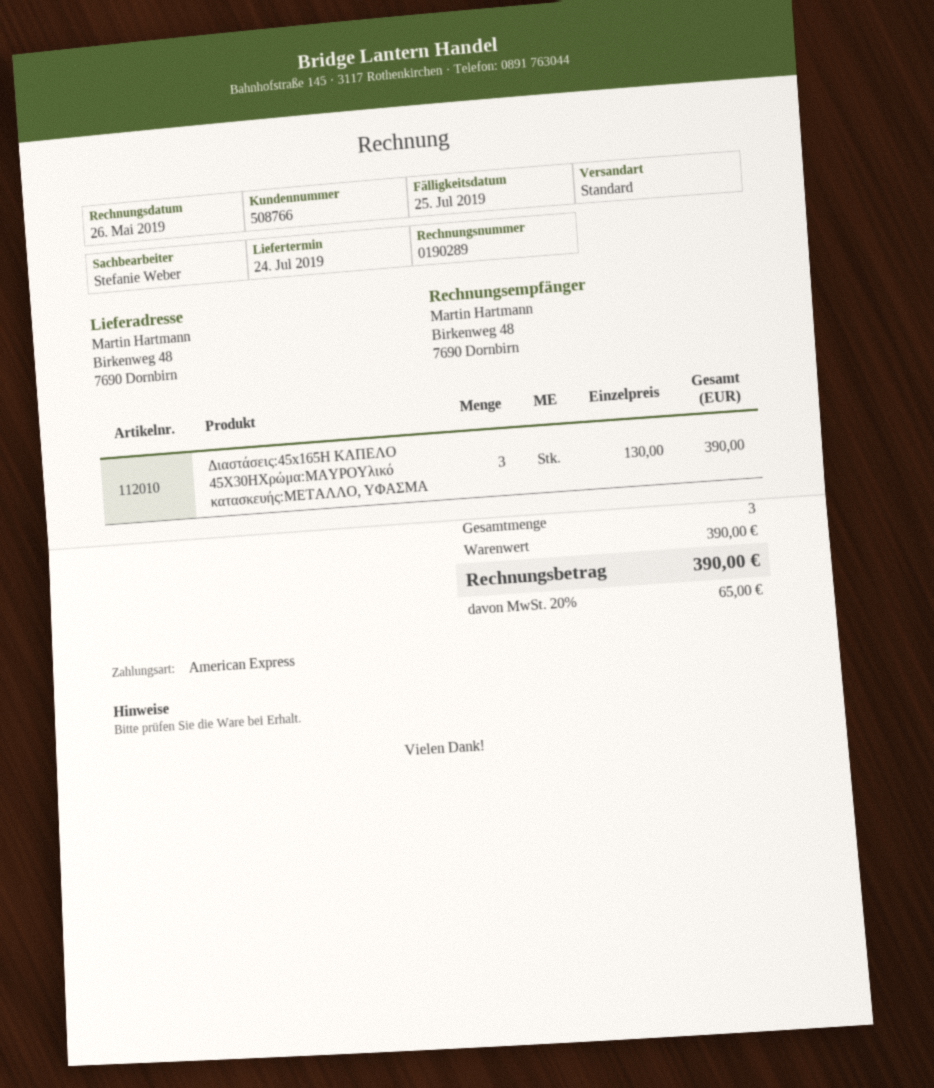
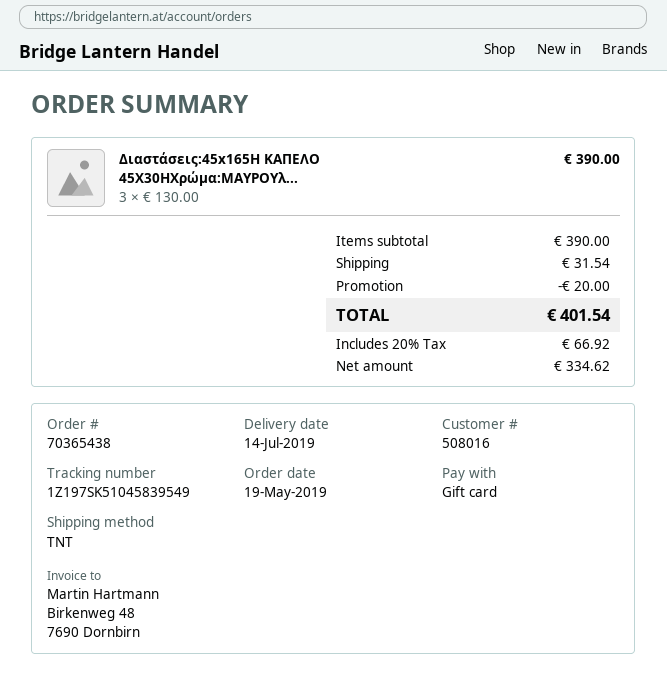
delivery date: 2019-07-24 -> 2019-07-14
customer number: 508766 -> 508016
payment method: American Express -> gift card
shipping method: standard -> TNT
discount: none -> 20.00
shipping: none -> 31.54
tax: 20% = 65.00 -> 20% = 66.92
total: 390.00 -> 401.54

